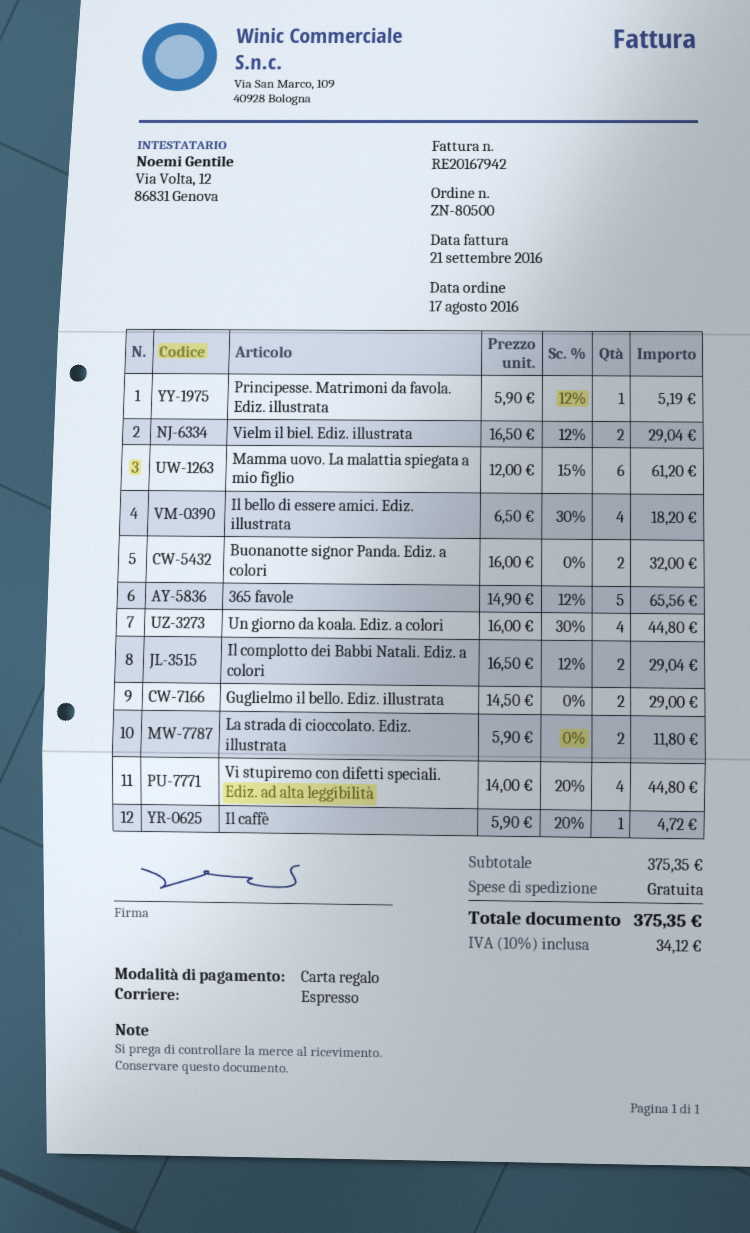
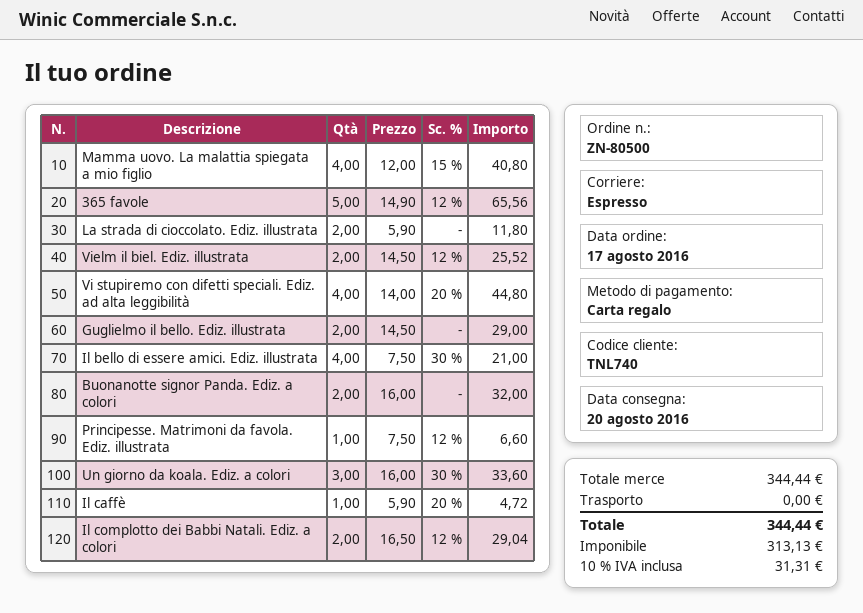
Principesse. Matrimoni da favola. Ediz. illustrata: 1 x 5.90 - 12% = 5.19 -> 1 x 7.50 - 12% = 6.60
Vielm il biel. Ediz. illustrata: 2 x 16.50 - 12% = 29.04 -> 2 x 14.50 - 12% = 25.52
Mamma uovo. La malattia spiegata a mio figlio: 6 x 12.00 - 15% = 61.20 -> 4 x 12.00 - 15% = 40.80
Il bello di essere amici. Ediz. illustrata: 4 x 6.50 - 30% = 18.20 -> 4 x 7.50 - 30% = 21.00
Un giorno da koala. Ediz. a colori: 4 x 16.00 - 30% = 44.80 -> 3 x 16.00 - 30% = 33.60
subtotal: 375.35 -> 344.44
tax: 10% = 34.12 -> 10% = 31.31
total: 375.35 -> 344.44

